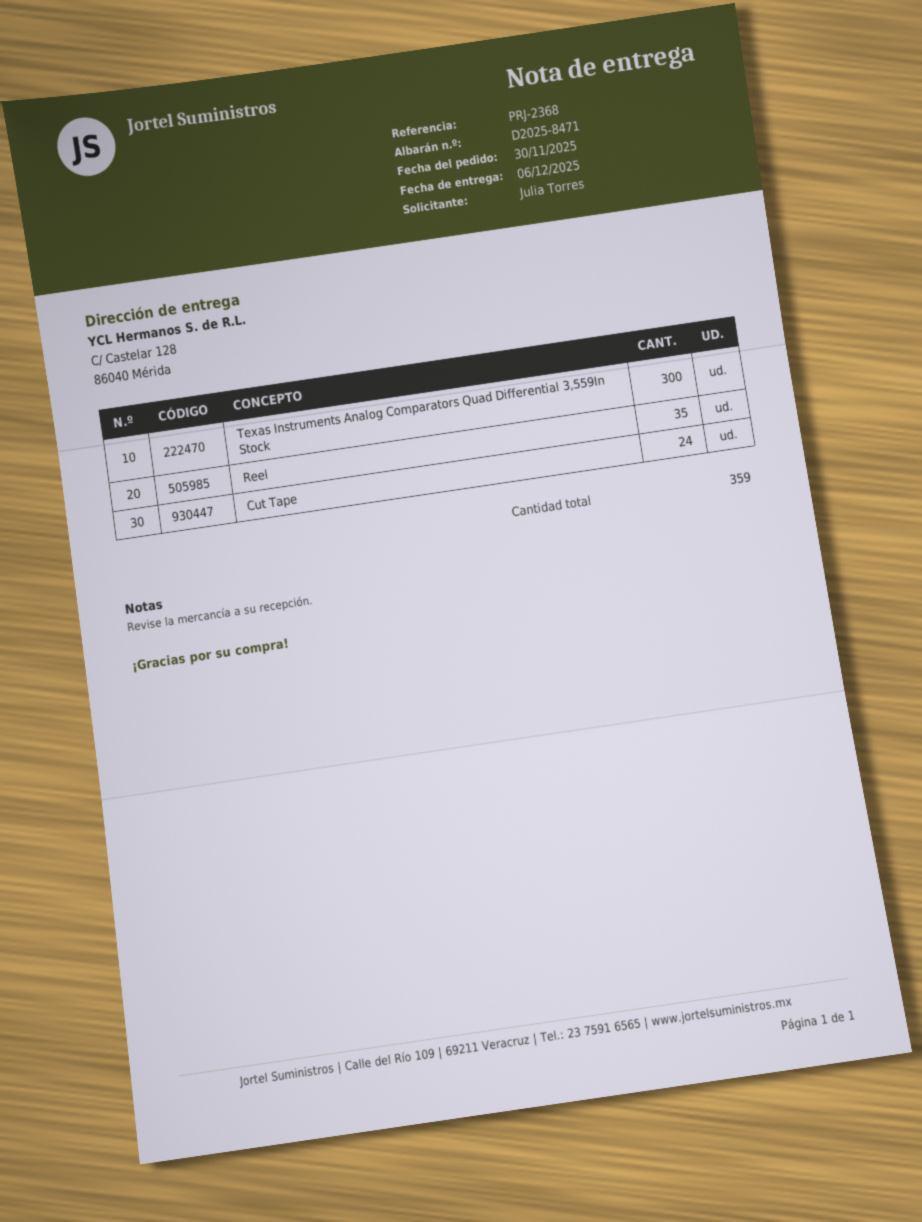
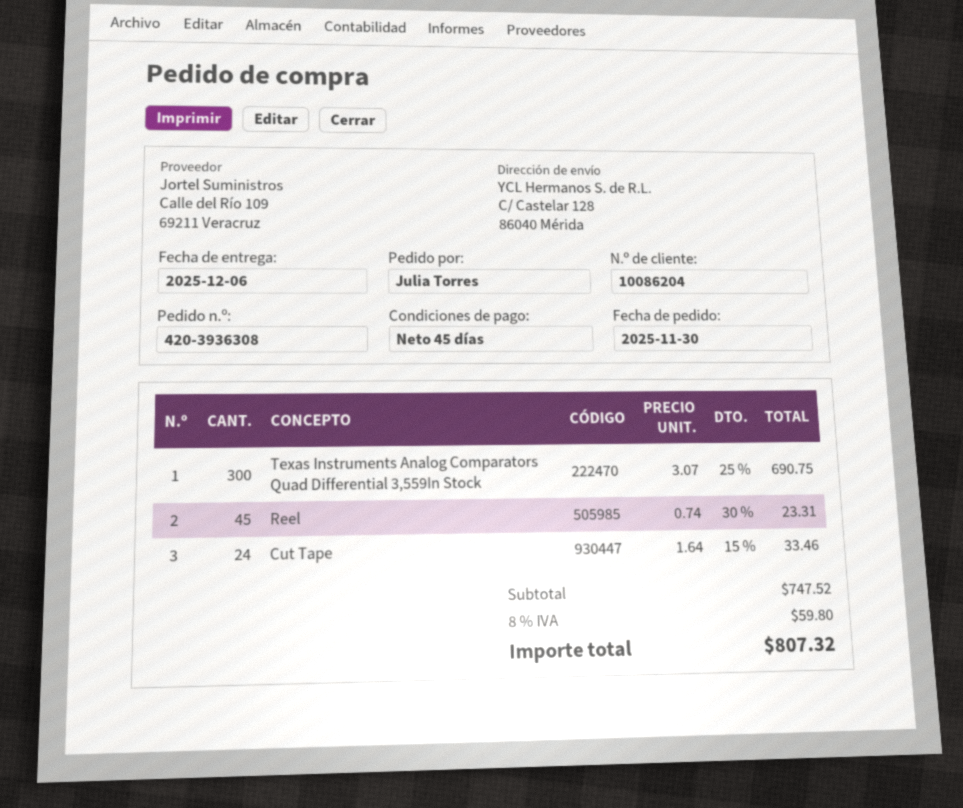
Reel: 35 -> 45

